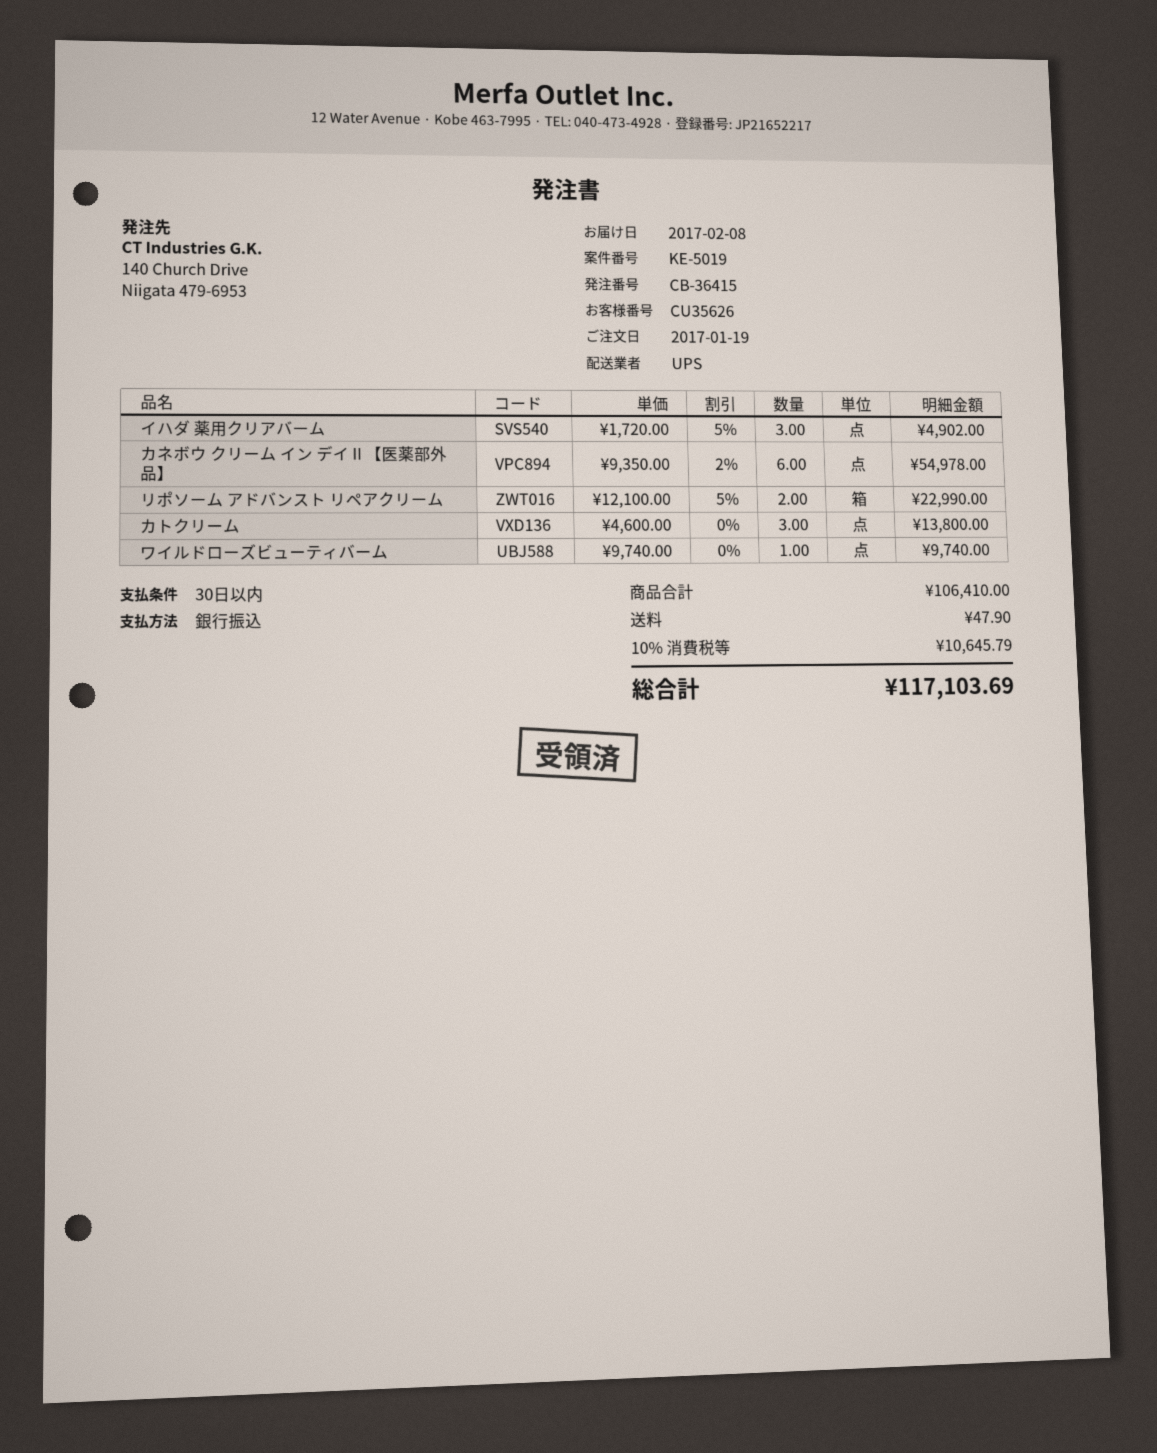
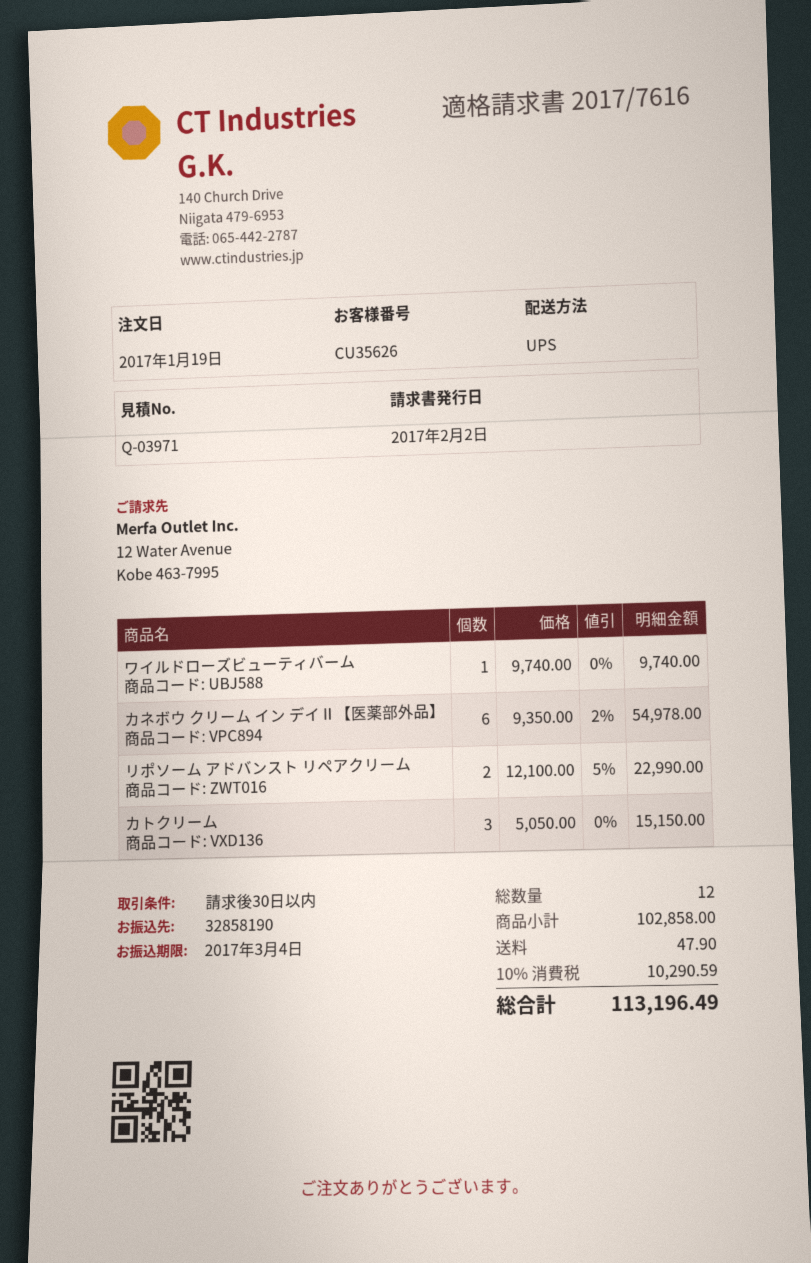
イハダ 薬用クリアバーム: 3 x 1720.00 - 5% = 4902.00 -> none
カトクリーム: 3 x 4600.00 = 13800.00 -> 3 x 5050.00 = 15150.00
subtotal: 106410.00 -> 102858.00
tax: 10% = 10645.79 -> 10% = 10290.59
total: 117103.69 -> 113196.49

